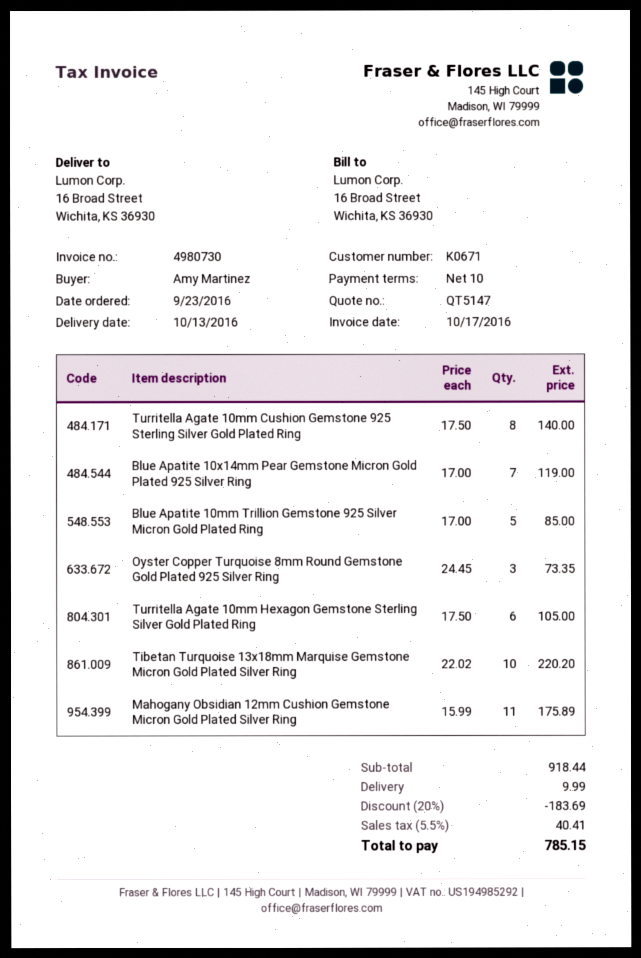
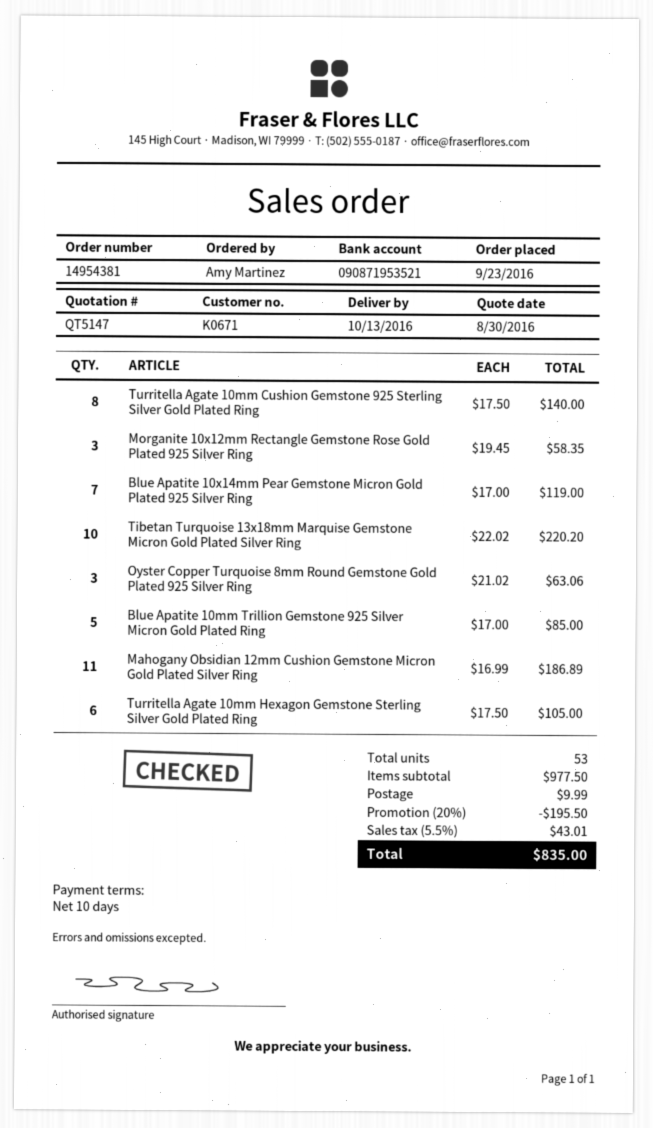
Oyster Copper Turquoise 8mm Round Gemstone Gold Plated 925 Silver Ring: 3 x 24.45 = 73.35 -> 3 x 21.02 = 63.06
Mahogany Obsidian 12mm Cushion Gemstone Micron Gold Plated Silver Ring: 11 x 15.99 = 175.89 -> 11 x 16.99 = 186.89
Morganite 10x12mm Rectangle Gemstone Rose Gold Plated 925 Silver Ring: none -> 3 x 19.45 = 58.35
subtotal: 918.44 -> 977.50
discount: 20% = 183.69 -> 20% = 195.50
tax: 5.5% = 40.41 -> 5.5% = 43.01
total: 785.15 -> 835.00

